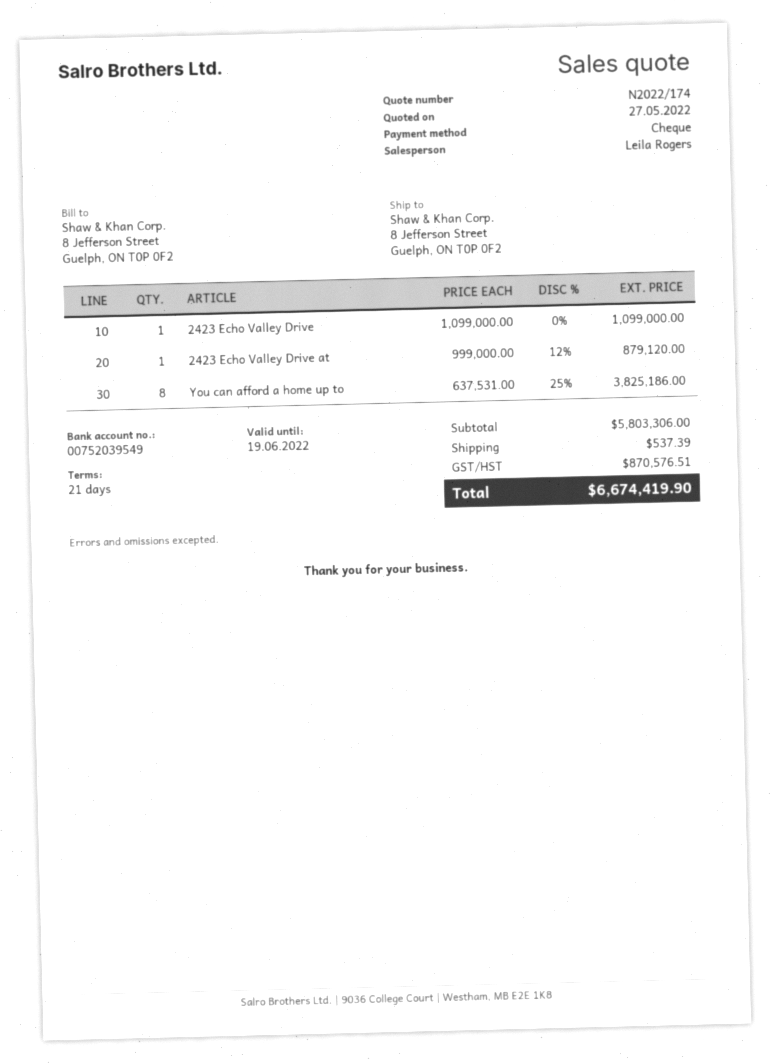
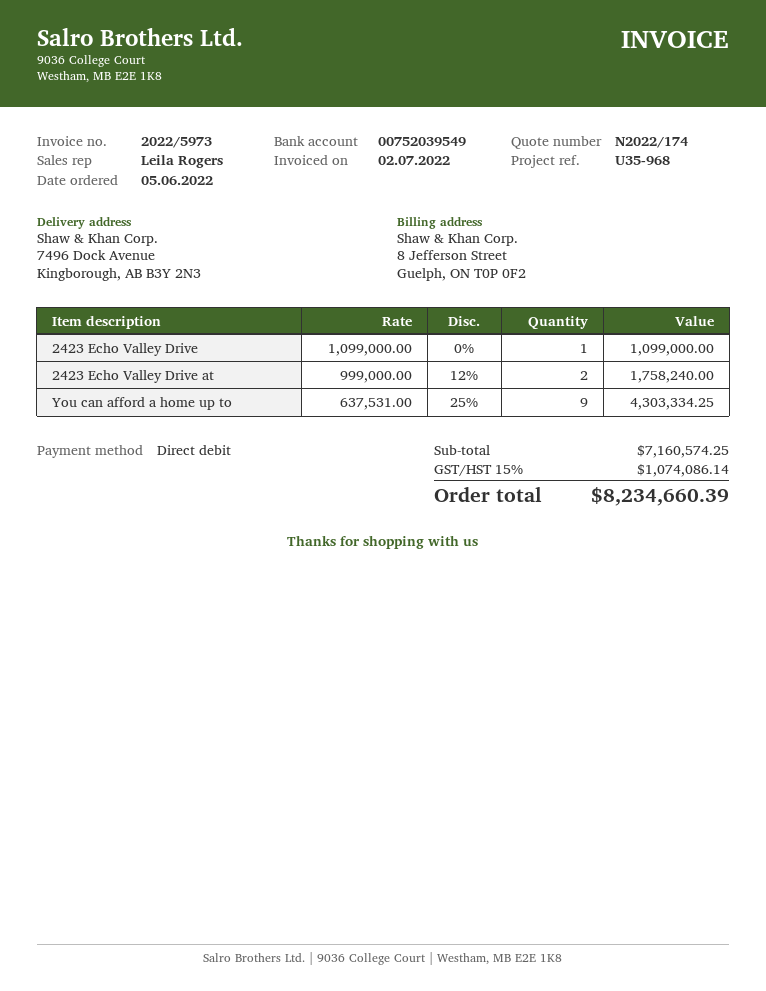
payment method: cheque -> direct debit
ship to: 8 Jefferson Street, Guelph, ON T0P 0F2 -> 7496 Dock Avenue, Kingborough, AB B3Y 2N3
2423 Echo Valley Drive at: 1 x 999000.00 - 12% = 879120.00 -> 2 x 999000.00 - 12% = 1758240.00
You can afford a home up to: 8 x 637531.00 - 25% = 3825186.00 -> 9 x 637531.00 - 25% = 4303334.25
subtotal: 5803306.00 -> 7160574.25
shipping: 537.39 -> none
tax: 870576.51 -> 1074086.14
total: 6674419.90 -> 8234660.39

